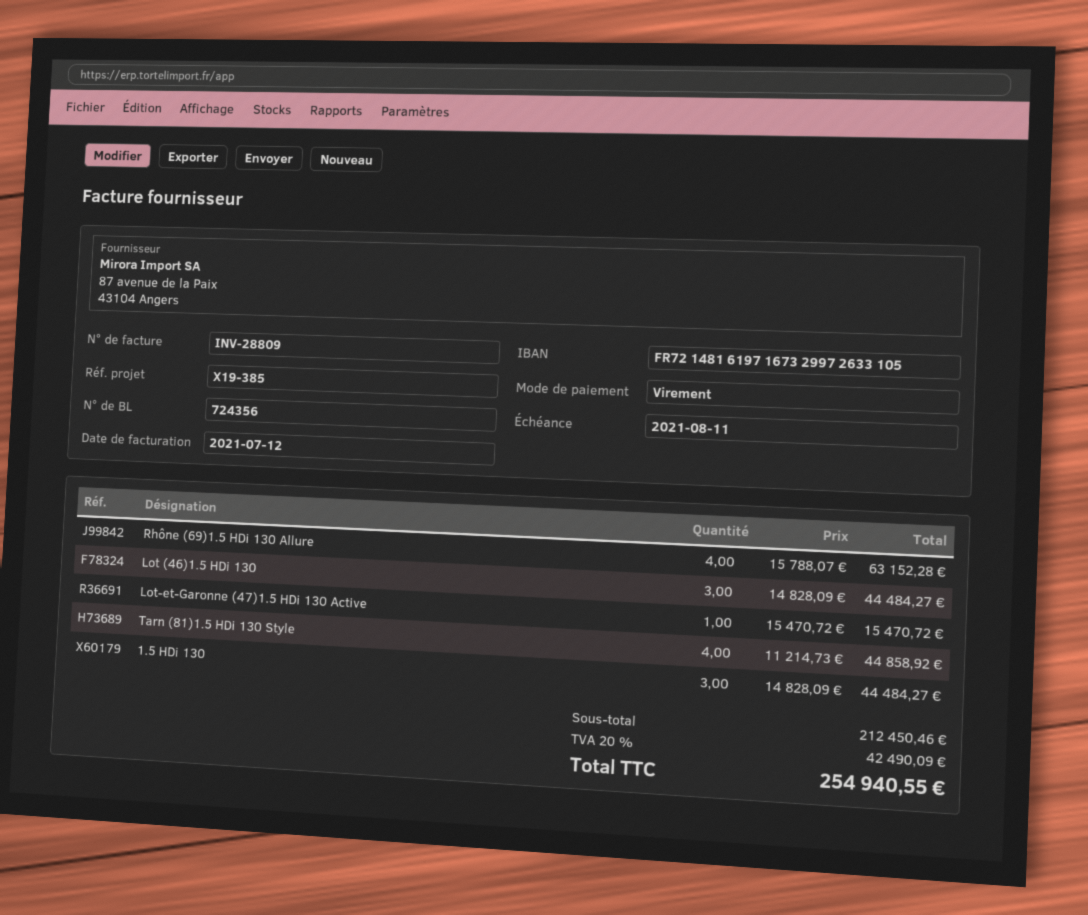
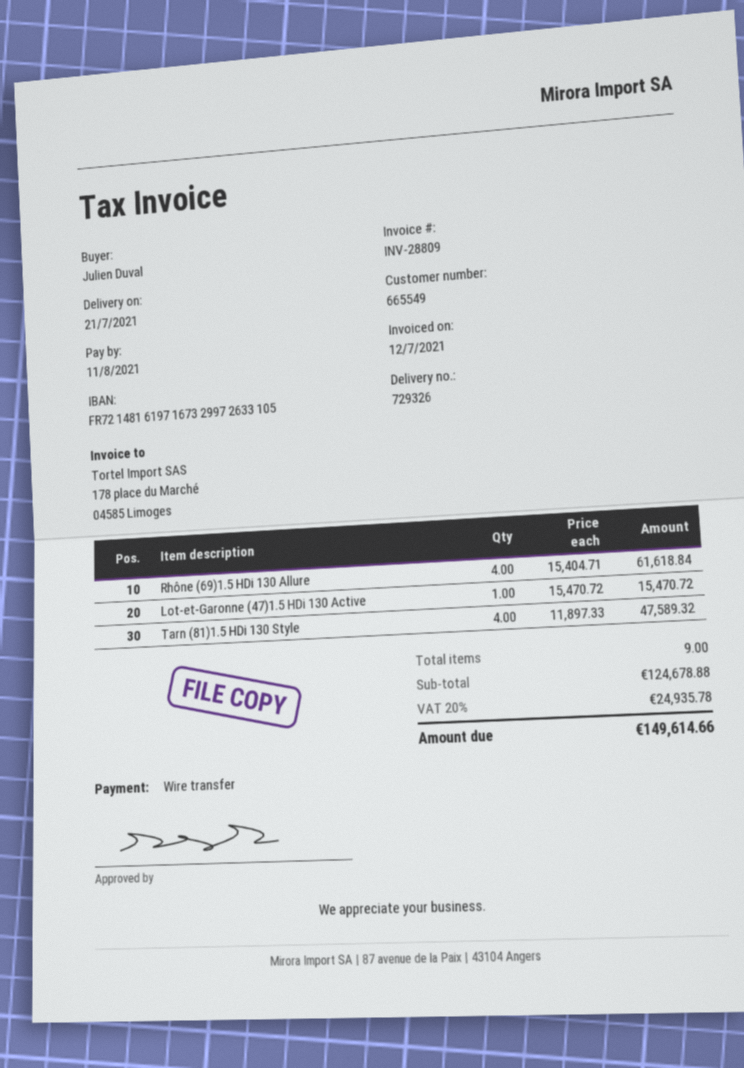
delivery note number: 724356 -> 729326
Rhône (69)1.5 HDi 130 Allure: 4 x 15788.07 = 63152.28 -> 4 x 15404.71 = 61618.84
Lot (46)1.5 HDi 130: 3 x 14828.09 = 44484.27 -> none
Tarn (81)1.5 HDi 130 Style: 4 x 11214.73 = 44858.92 -> 4 x 11897.33 = 47589.32
1.5 HDi 130: 3 x 14828.09 = 44484.27 -> none
subtotal: 212450.46 -> 124678.88
tax: 20% = 42490.09 -> 20% = 24935.78
total: 254940.55 -> 149614.66

